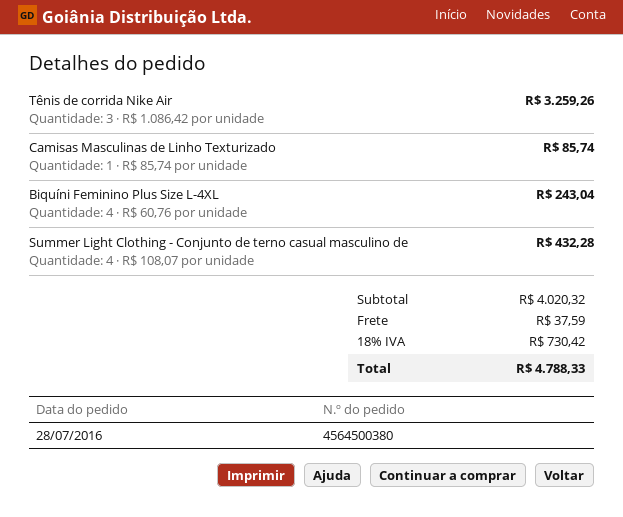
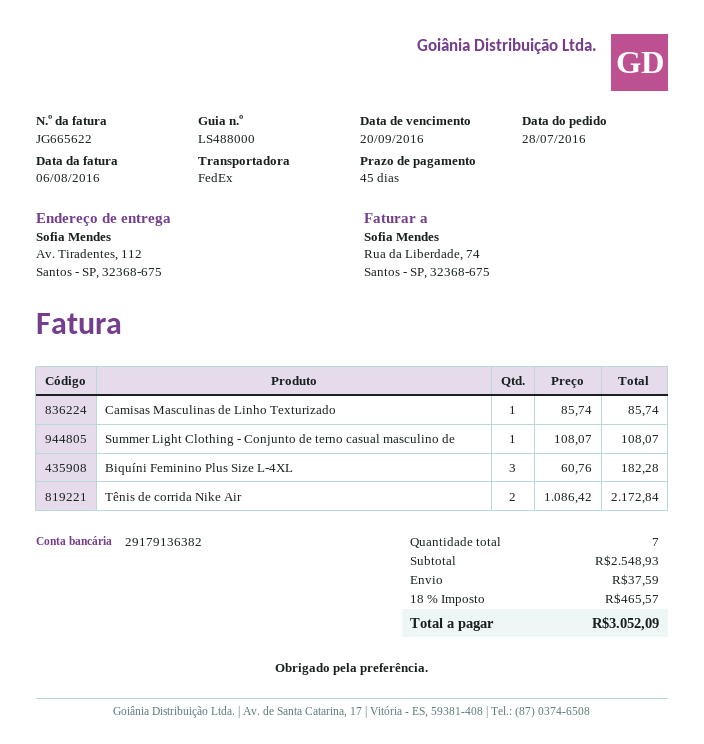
Tênis de corrida Nike Air: 3 x 1086.42 = 3259.26 -> 2 x 1086.42 = 2172.84
Biquíni Feminino Plus Size L-4XL: 4 x 60.76 = 243.04 -> 3 x 60.76 = 182.28
Summer Light Clothing - Conjunto de terno casual masculino de: 4 x 108.07 = 432.28 -> 1 x 108.07 = 108.07
subtotal: 4020.32 -> 2548.93
tax: 18% = 730.42 -> 18% = 465.57
total: 4788.33 -> 3052.09

